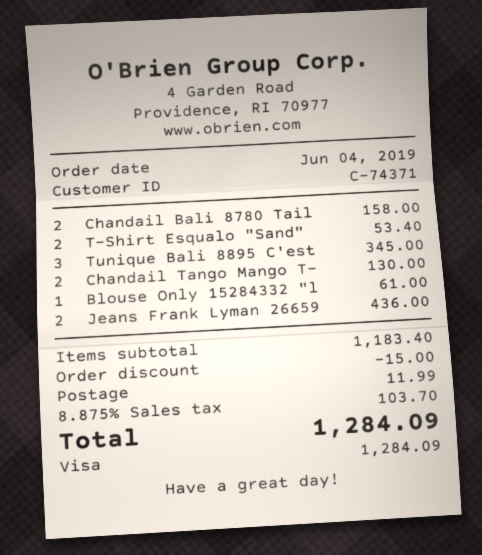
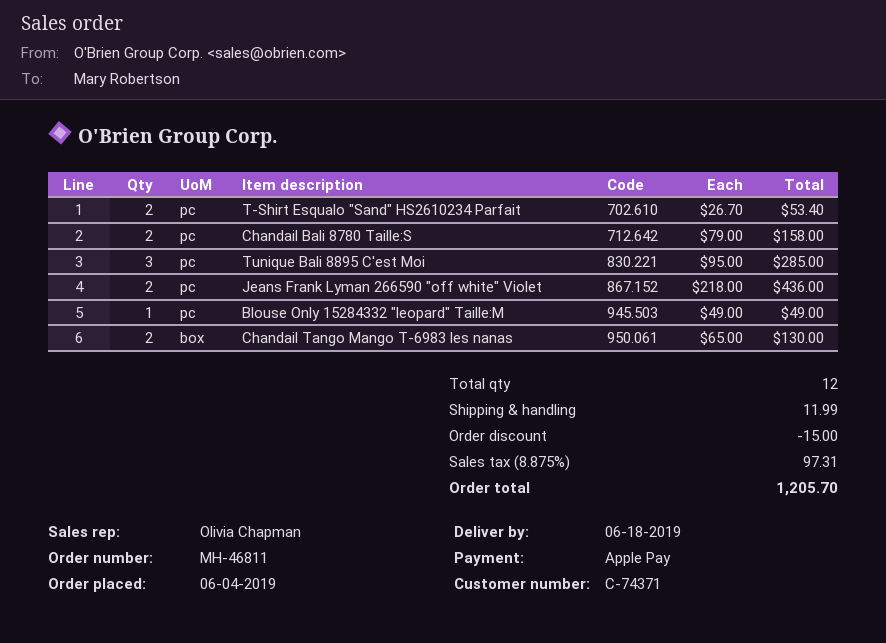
payment method: Visa -> Apple Pay
Tunique Bali 8895 C'est: 3 for 345.00 -> 3 for 285.00
Blouse Only 15284332 "l: 1 for 61.00 -> 1 for 49.00
tax: 8.875% = 103.70 -> 8.875% = 97.31
total: 1284.09 -> 1205.70

